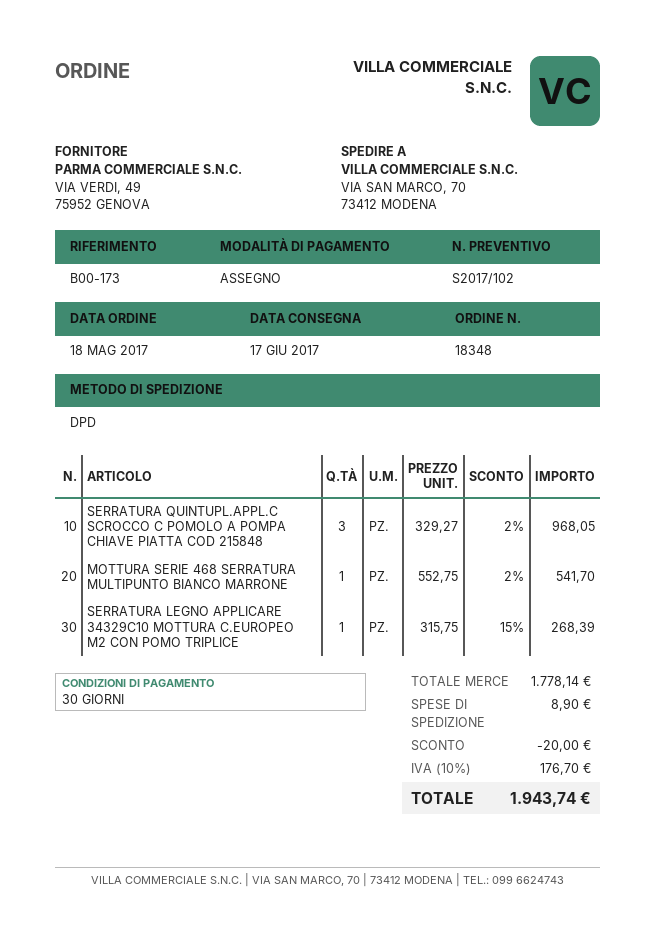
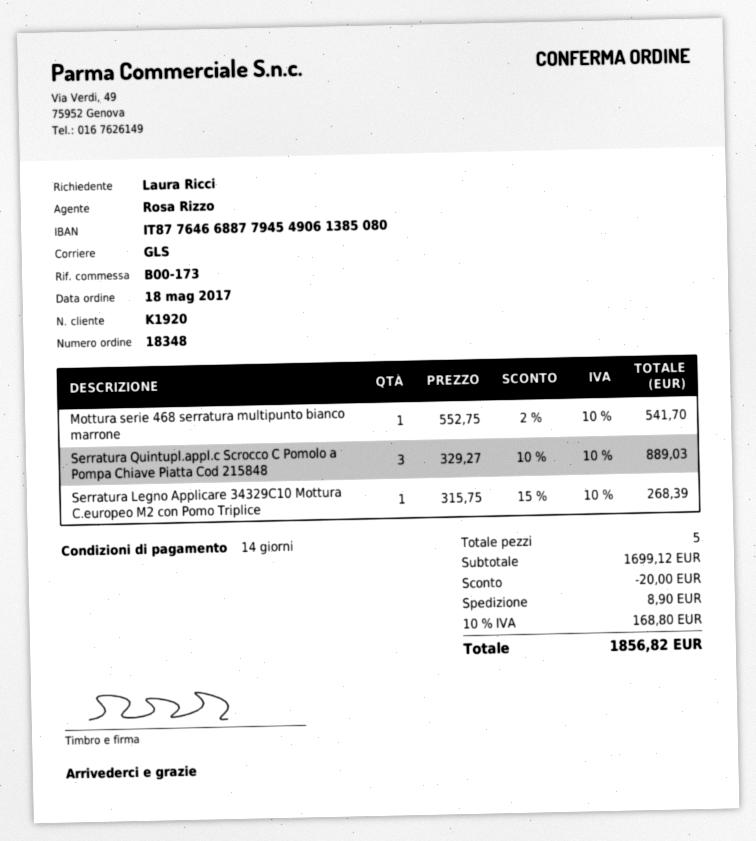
payment terms: 30 days -> 14 days
shipping method: DPD -> GLS
SERRATURA QUINTUPL.APPL.C SCROCCO C POMOLO A POMPA CHIAVE PIATTA COD 215848: 3 x 329.27 - 2% = 968.05 -> 3 x 329.27 - 10% = 889.03
subtotal: 1778.14 -> 1699.12
tax: 10% = 176.70 -> 10% = 168.80
total: 1943.74 -> 1856.82

